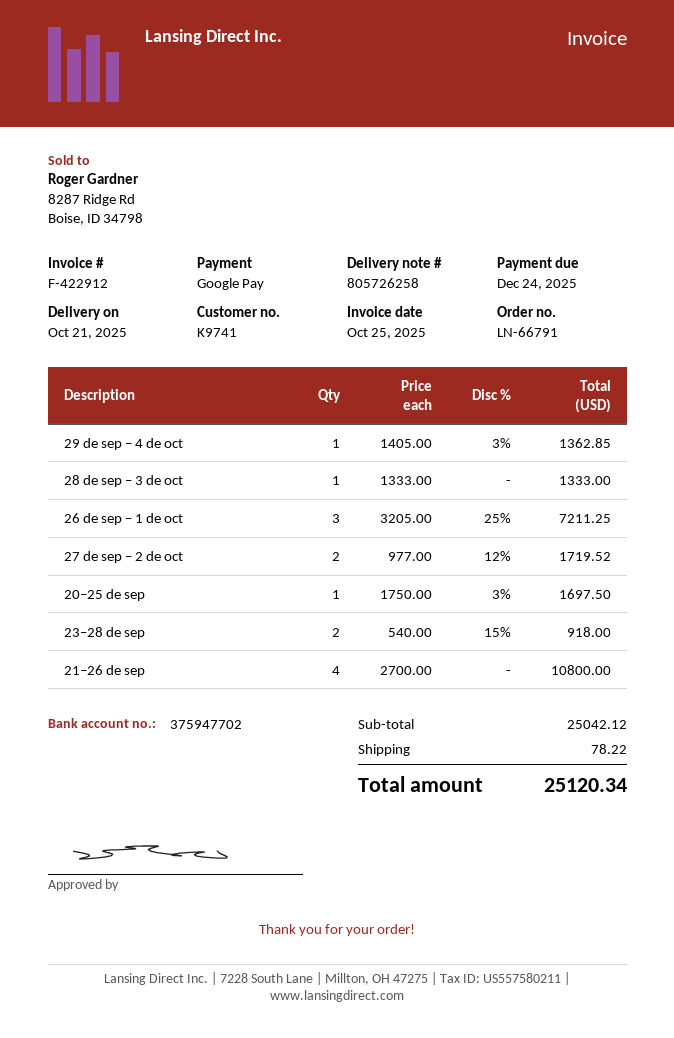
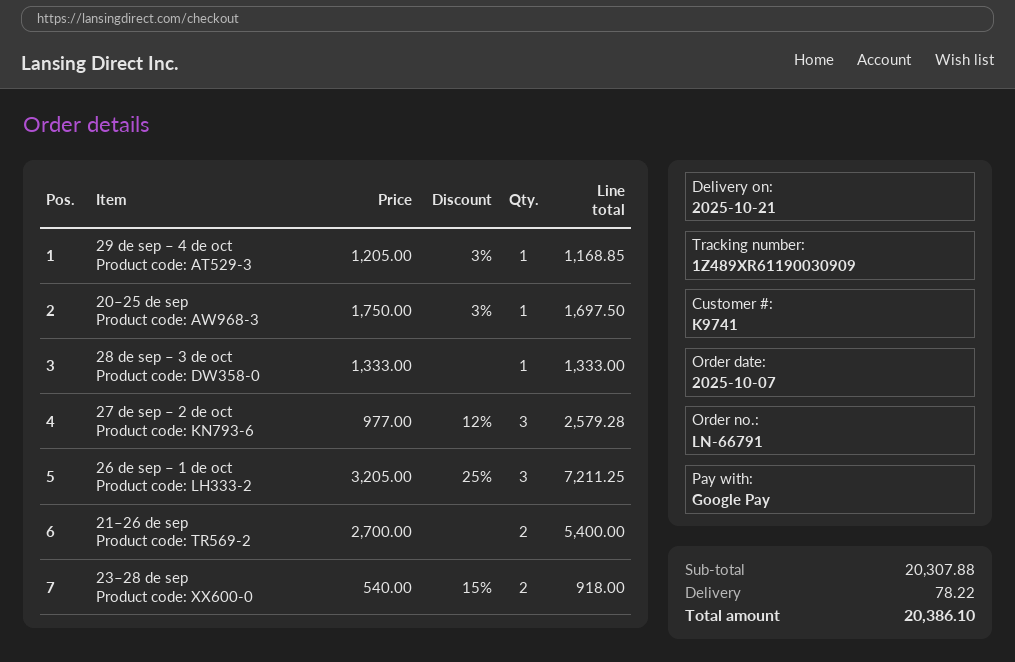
29 de sep – 4 de oct: 1 x 1405.00 - 3% = 1362.85 -> 1 x 1205.00 - 3% = 1168.85
27 de sep – 2 de oct: 2 x 977.00 - 12% = 1719.52 -> 3 x 977.00 - 12% = 2579.28
21–26 de sep: 4 x 2700.00 = 10800.00 -> 2 x 2700.00 = 5400.00
subtotal: 25042.12 -> 20307.88
total: 25120.34 -> 20386.10

